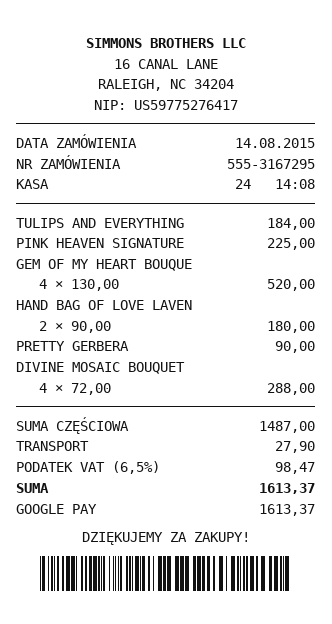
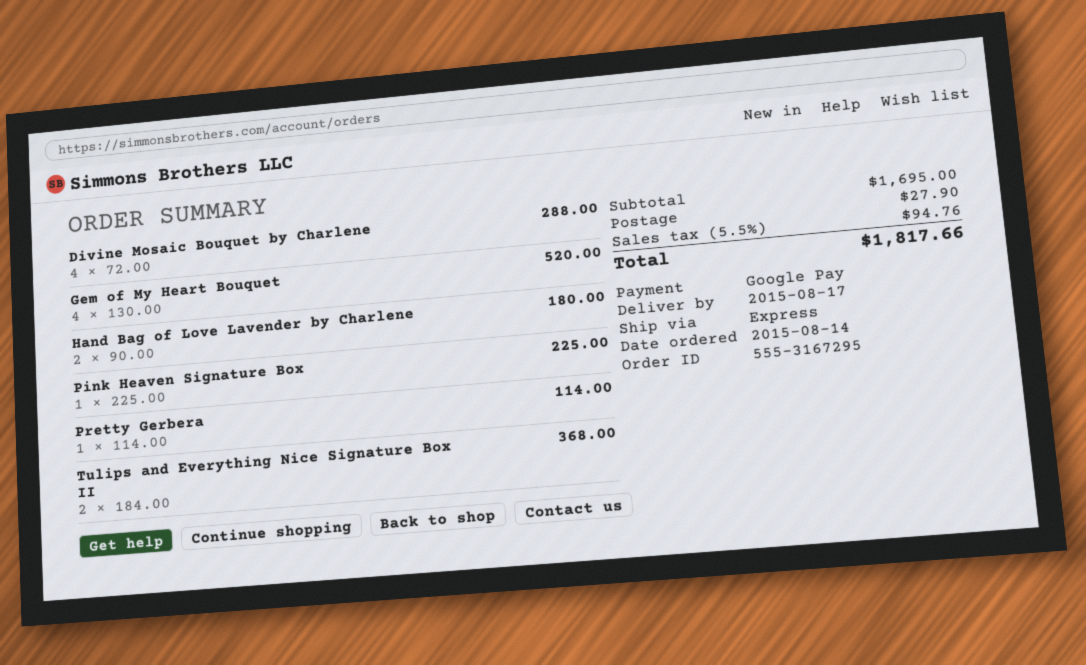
TULIPS AND EVERYTHING: 1 x 184.00 = 184.00 -> 2 x 184.00 = 368.00
PRETTY GERBERA: 1 x 90.00 = 90.00 -> 1 x 114.00 = 114.00
subtotal: 1487.00 -> 1695.00
tax: 6.5% = 98.47 -> 5.5% = 94.76
total: 1613.37 -> 1817.66

